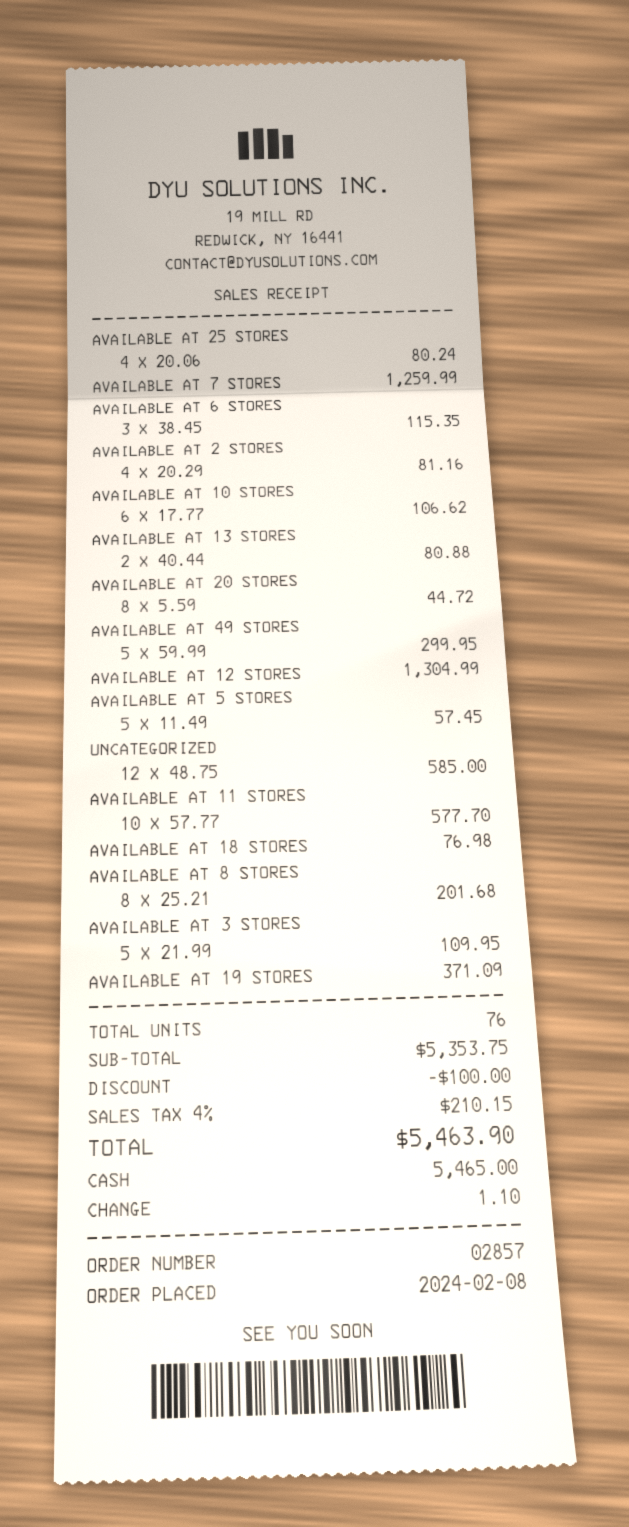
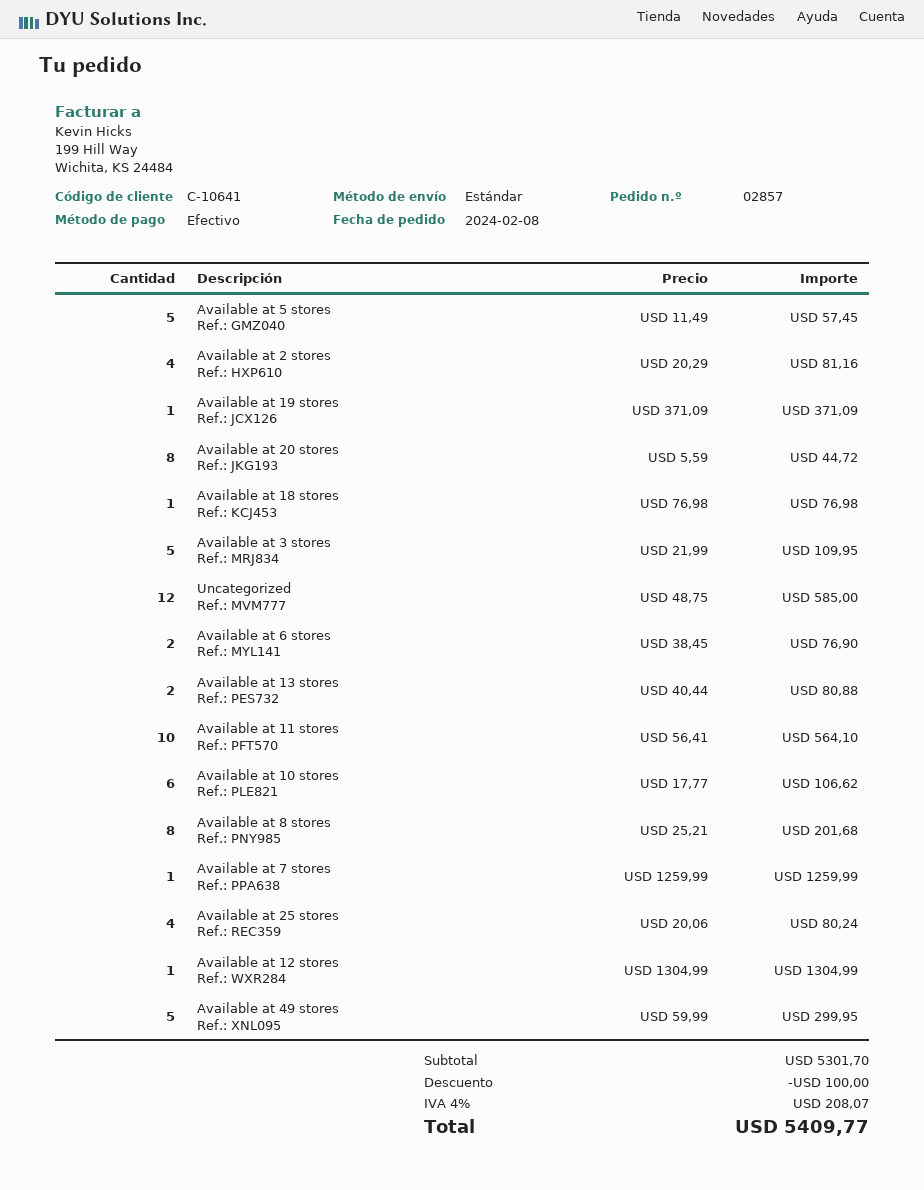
AVAILABLE AT 6 STORES: 3 x 38.45 = 115.35 -> 2 x 38.45 = 76.90
AVAILABLE AT 11 STORES: 10 x 57.77 = 577.70 -> 10 x 56.41 = 564.10
subtotal: 5353.75 -> 5301.70
tax: 4% = 210.15 -> 4% = 208.07
total: 5463.90 -> 5409.77

